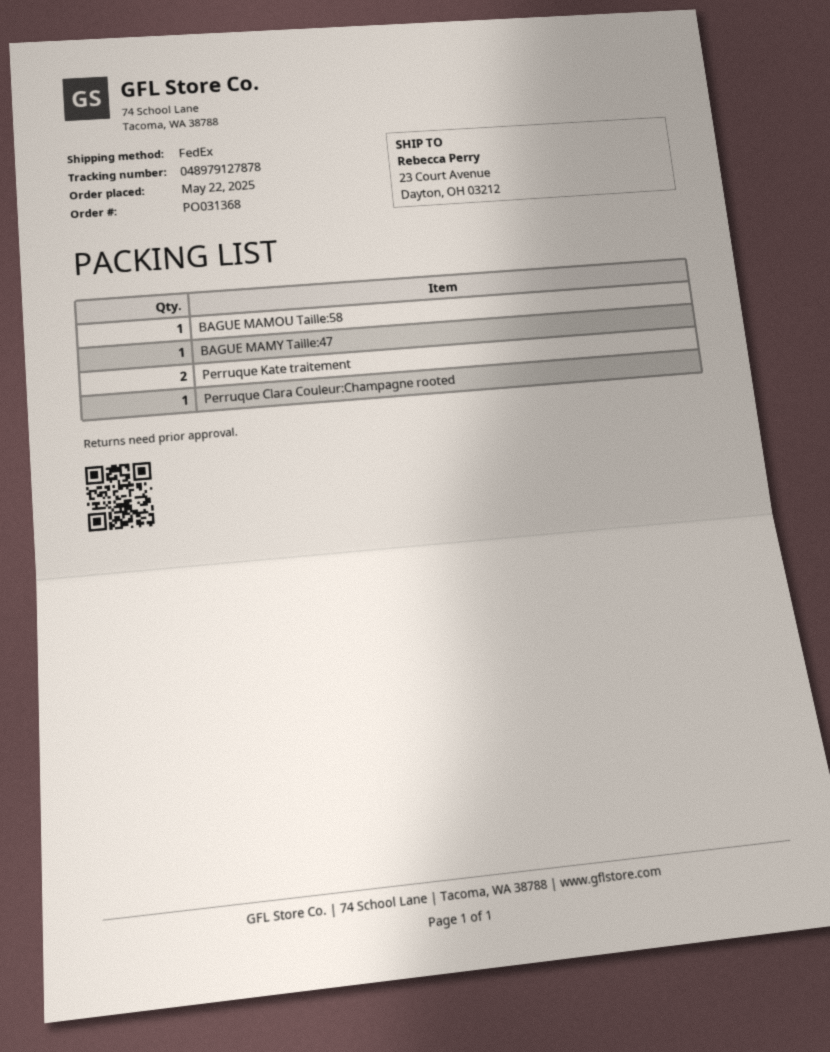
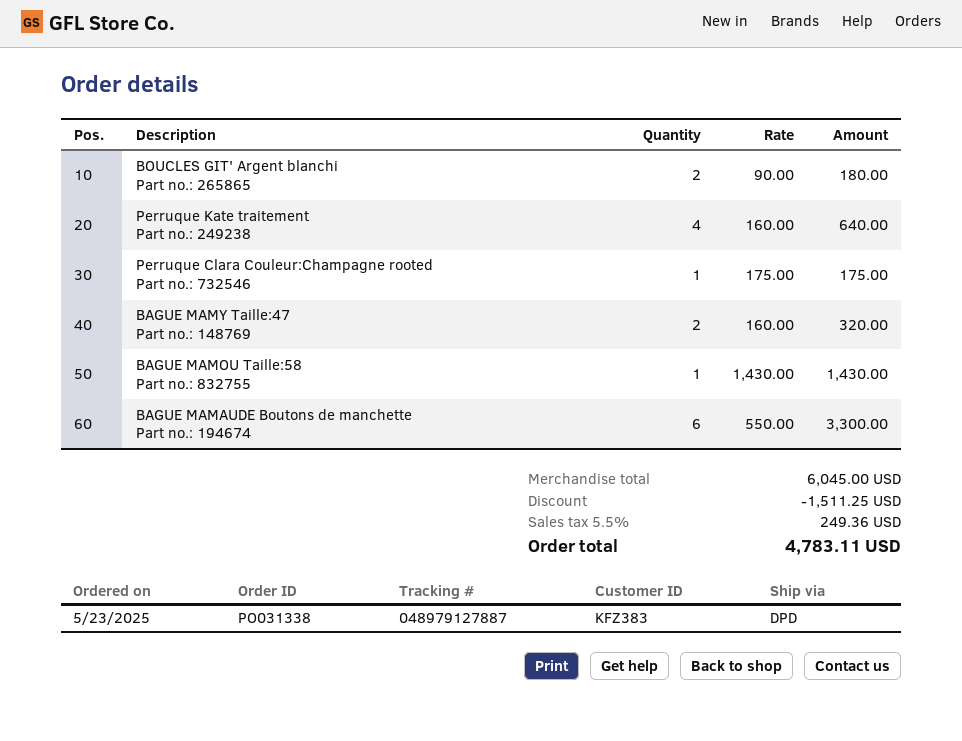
order number: PO031368 -> PO031338
order date: 2025-05-22 -> 2025-05-23
shipping method: FedEx -> DPD
tracking number: 048979127878 -> 048979127887
BAGUE MAMY Taille:47: 1 -> 2
Perruque Kate traitement: 2 -> 4
BOUCLES GIT' Argent blanchi: none -> 2
BAGUE MAMAUDE Boutons de manchette: none -> 6

